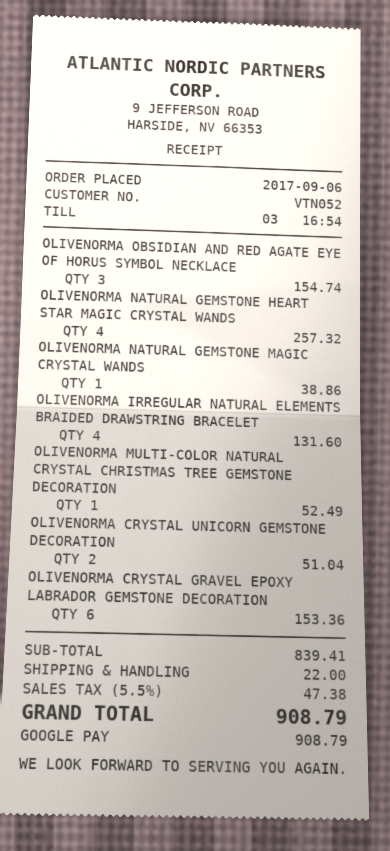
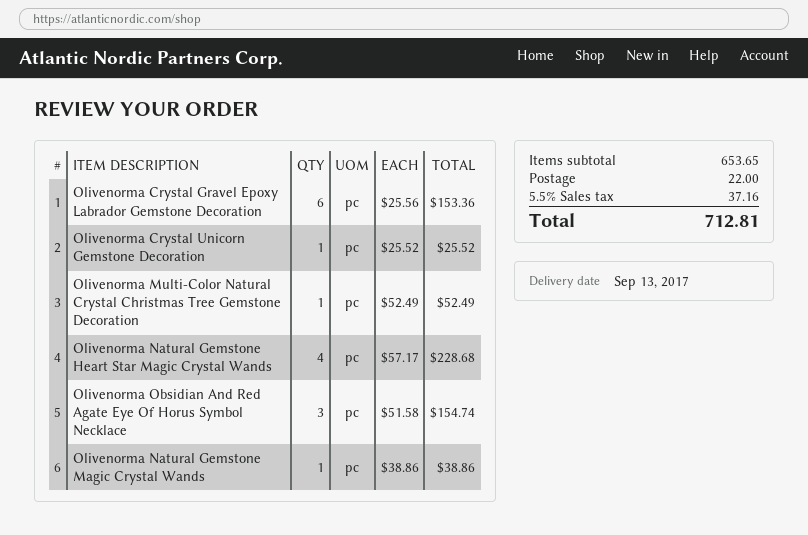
OLIVENORMA NATURAL GEMSTONE HEART STAR MAGIC CRYSTAL WANDS: 4 for 257.32 -> 4 for 228.68
OLIVENORMA IRREGULAR NATURAL ELEMENTS BRAIDED DRAWSTRING BRACELET: 4 for 131.60 -> none
OLIVENORMA CRYSTAL UNICORN GEMSTONE DECORATION: 2 for 51.04 -> 1 for 25.52
subtotal: 839.41 -> 653.65
tax: 5.5% = 47.38 -> 5.5% = 37.16
total: 908.79 -> 712.81

